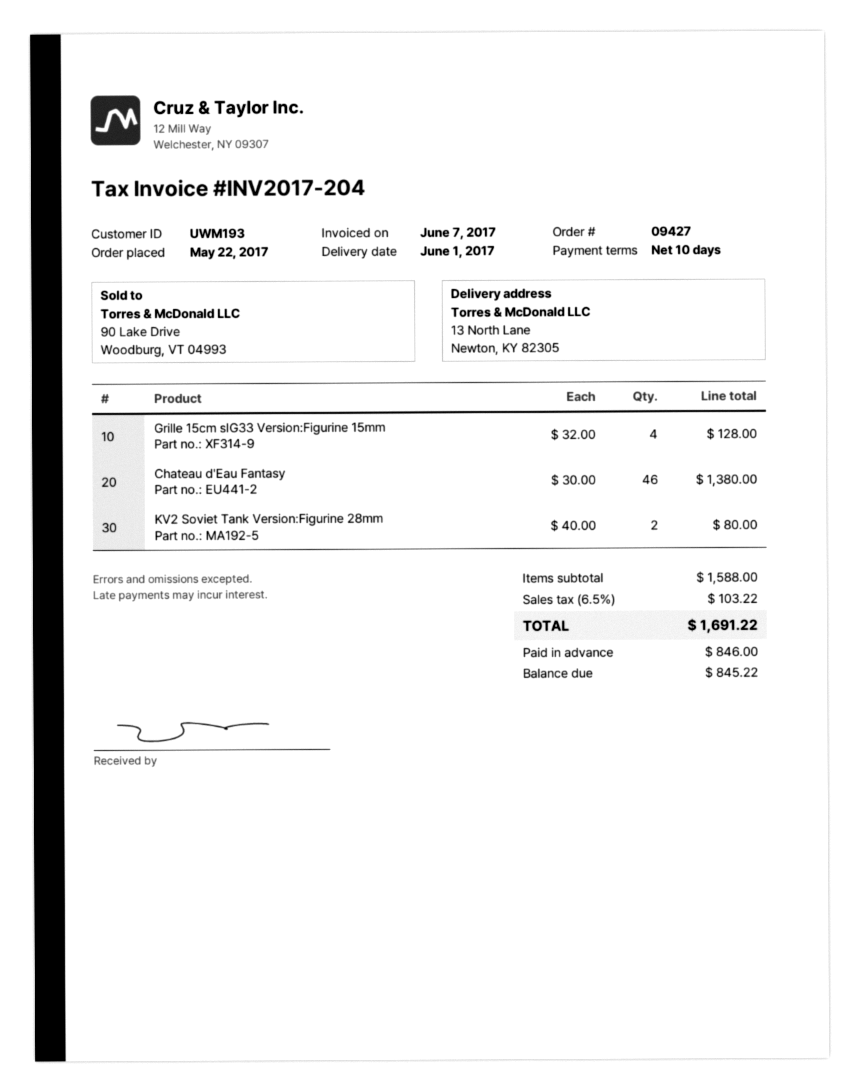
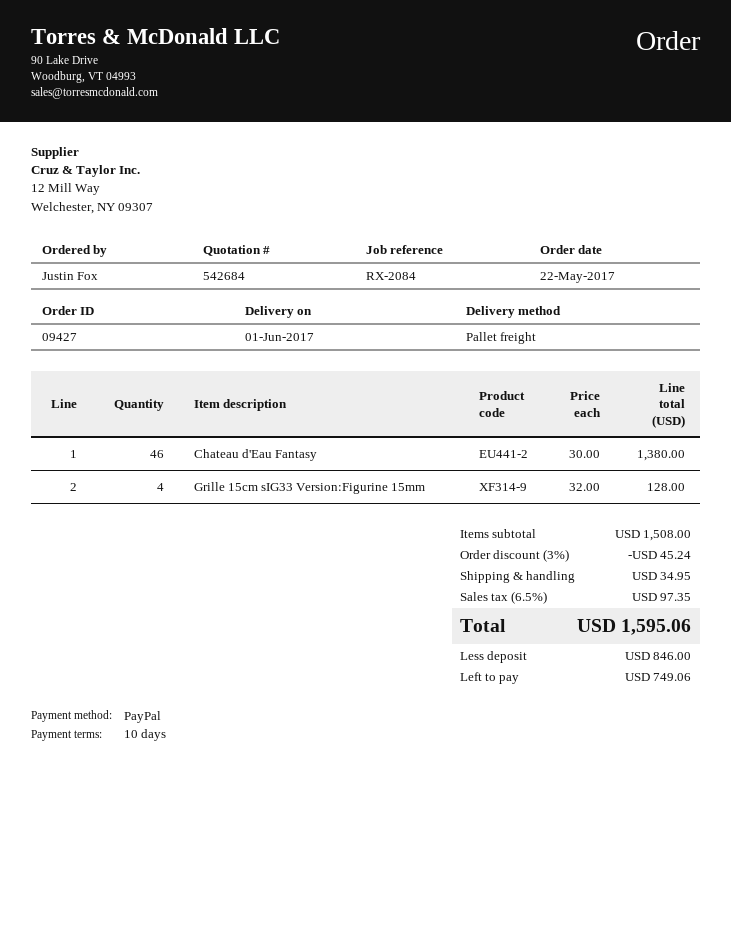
KV2 Soviet Tank Version:Figurine 28mm: 2 x 40.00 = 80.00 -> none
subtotal: 1588.00 -> 1508.00
discount: none -> 3% = 45.24
shipping: none -> 34.95
tax: 6.5% = 103.22 -> 6.5% = 97.35
total: 1691.22 -> 1595.06
balance: 845.22 -> 749.06

